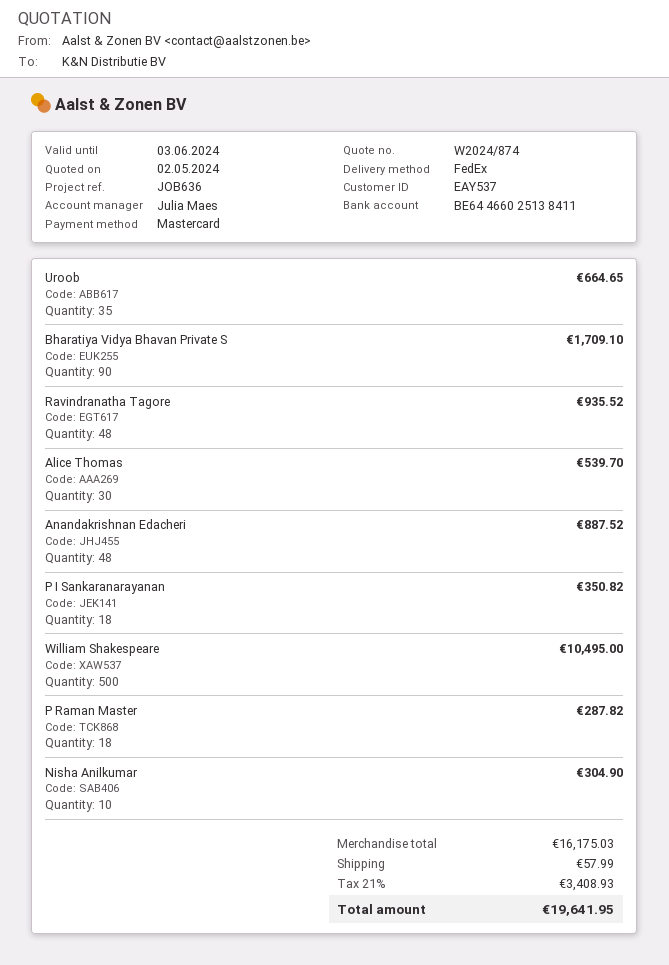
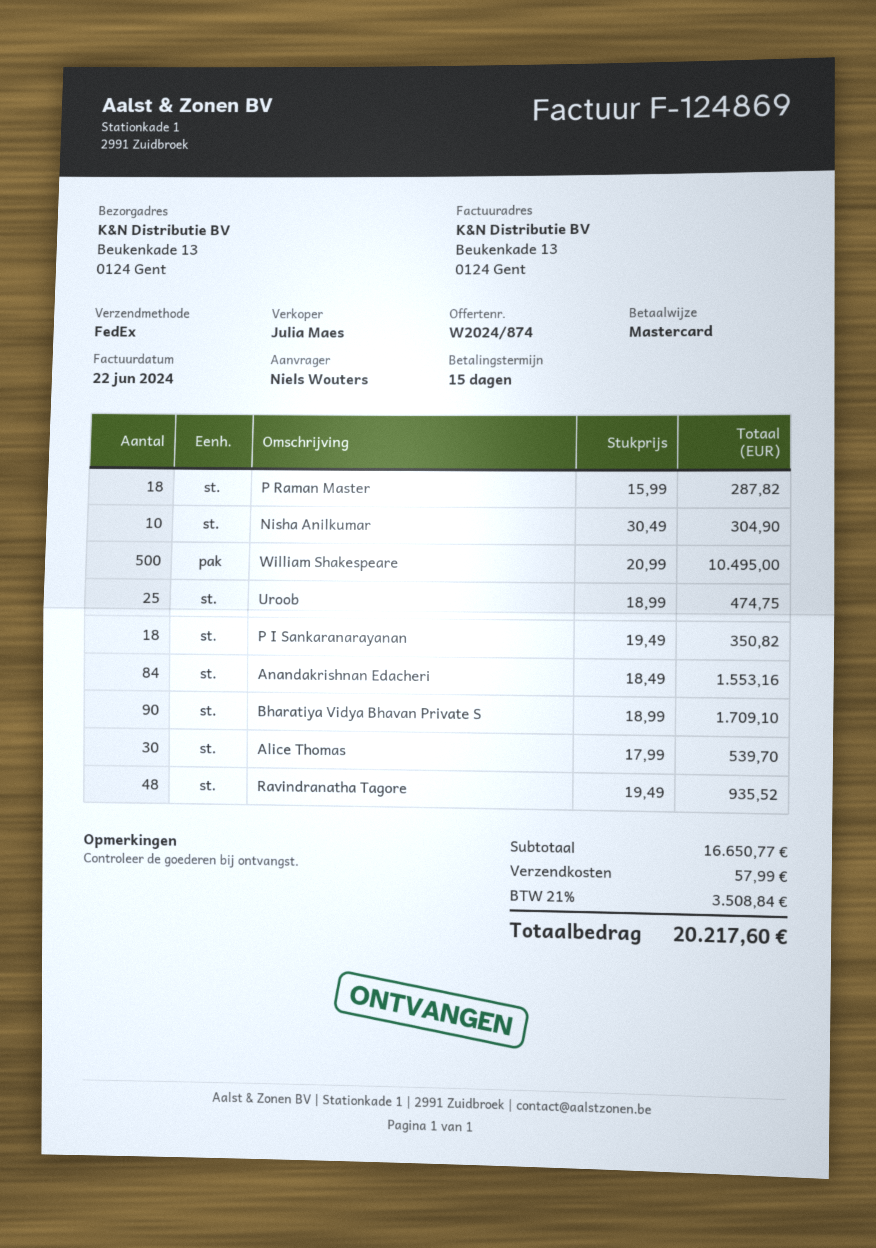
Uroob: 35 for 664.65 -> 25 for 474.75
Anandakrishnan Edacheri: 48 for 887.52 -> 84 for 1553.16
subtotal: 16175.03 -> 16650.77
tax: 21% = 3408.93 -> 21% = 3508.84
total: 19641.95 -> 20217.60

